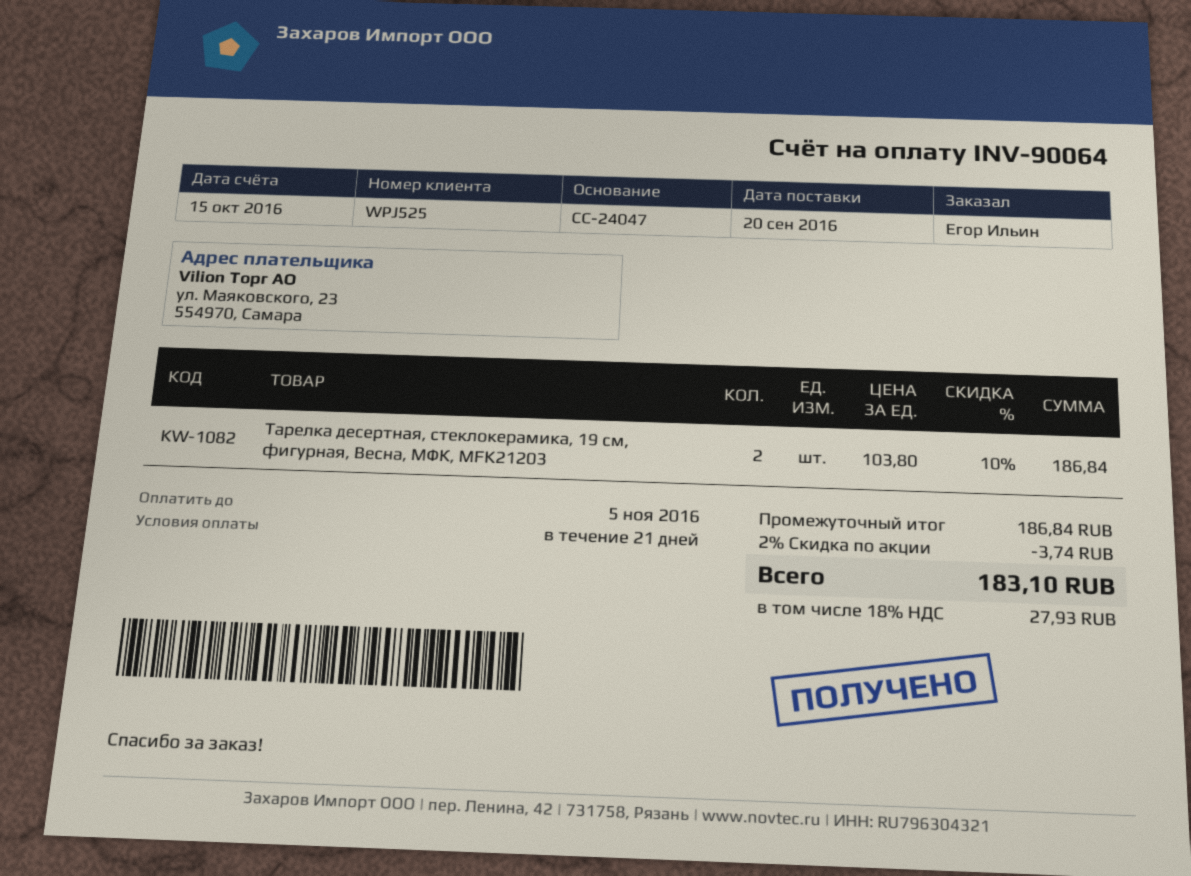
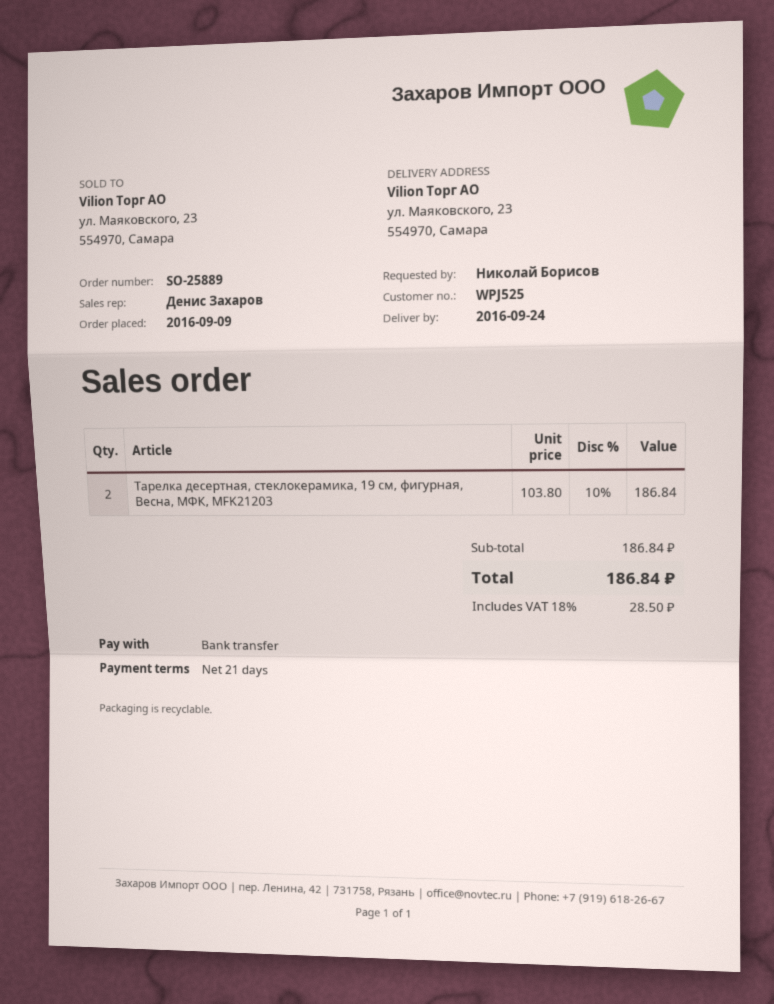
delivery date: 2016-09-20 -> 2016-09-24
ordered by: Егор Ильин -> Николай Борисов
discount: 2% = 3.74 -> none
tax: 18% = 27.93 -> 18% = 28.50
total: 183.10 -> 186.84

